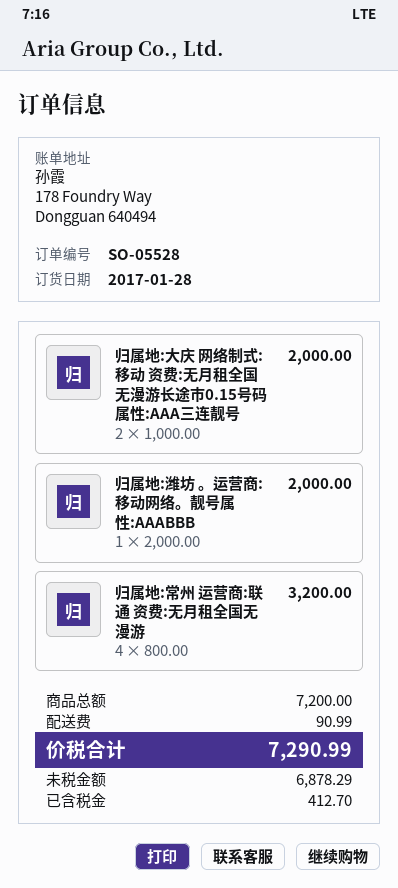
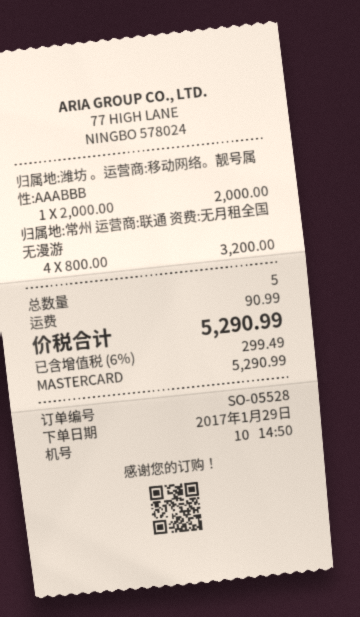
order date: 2017-01-28 -> 2017-01-29
归属地:大庆 网络制式:移动 资费:无月租全国无漫游长途市0.15号码属性:AAA三连靓号: 2 x 1000.00 = 2000.00 -> none
tax: 412.70 -> 299.49
total: 7290.99 -> 5290.99

